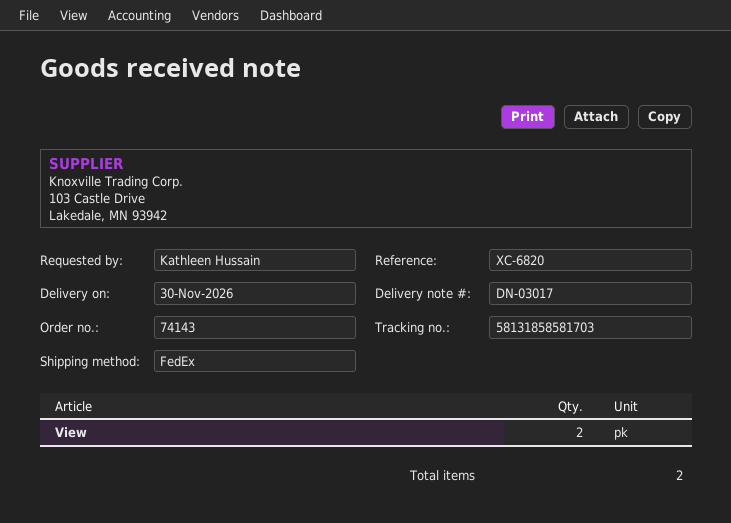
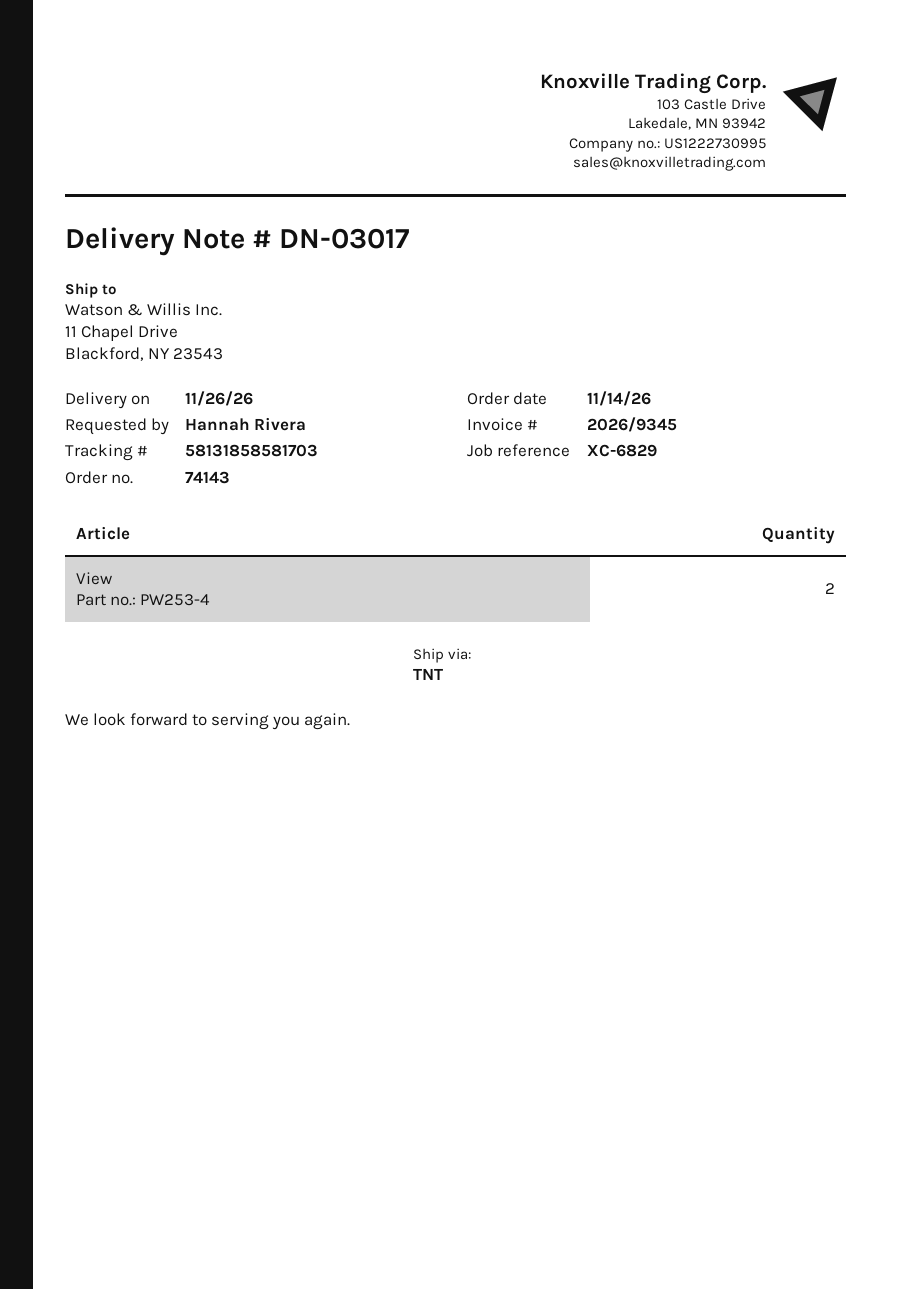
delivery date: 2026-11-30 -> 2026-11-26
reference: XC-6820 -> XC-6829
ordered by: Kathleen Hussain -> Hannah Rivera
shipping method: FedEx -> TNT

